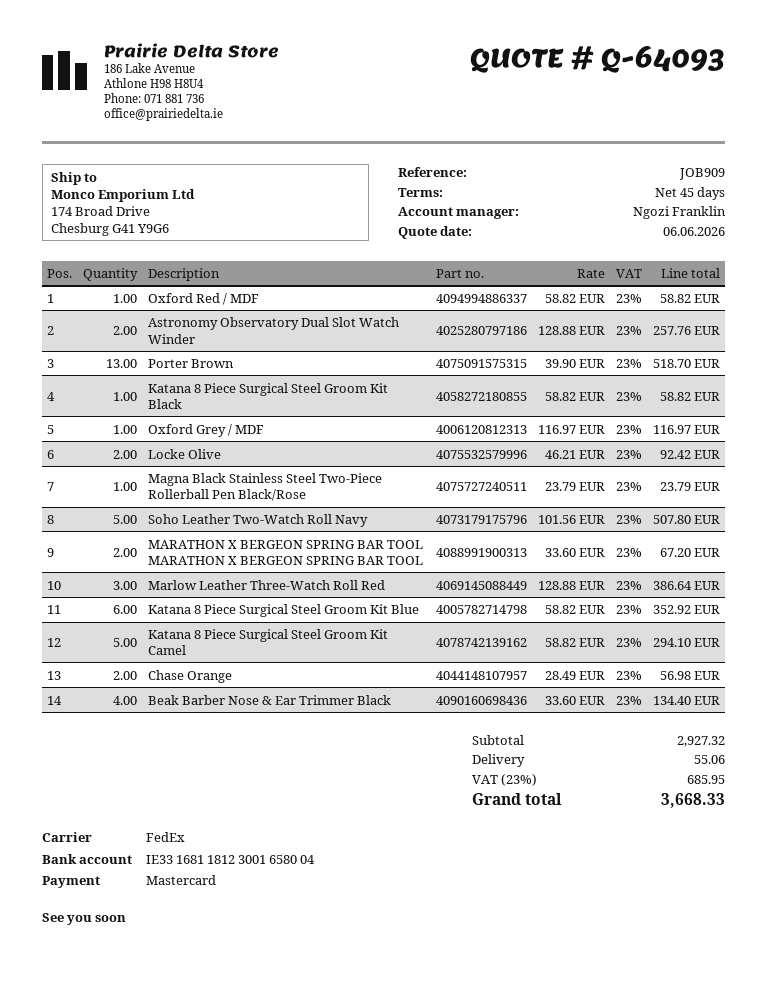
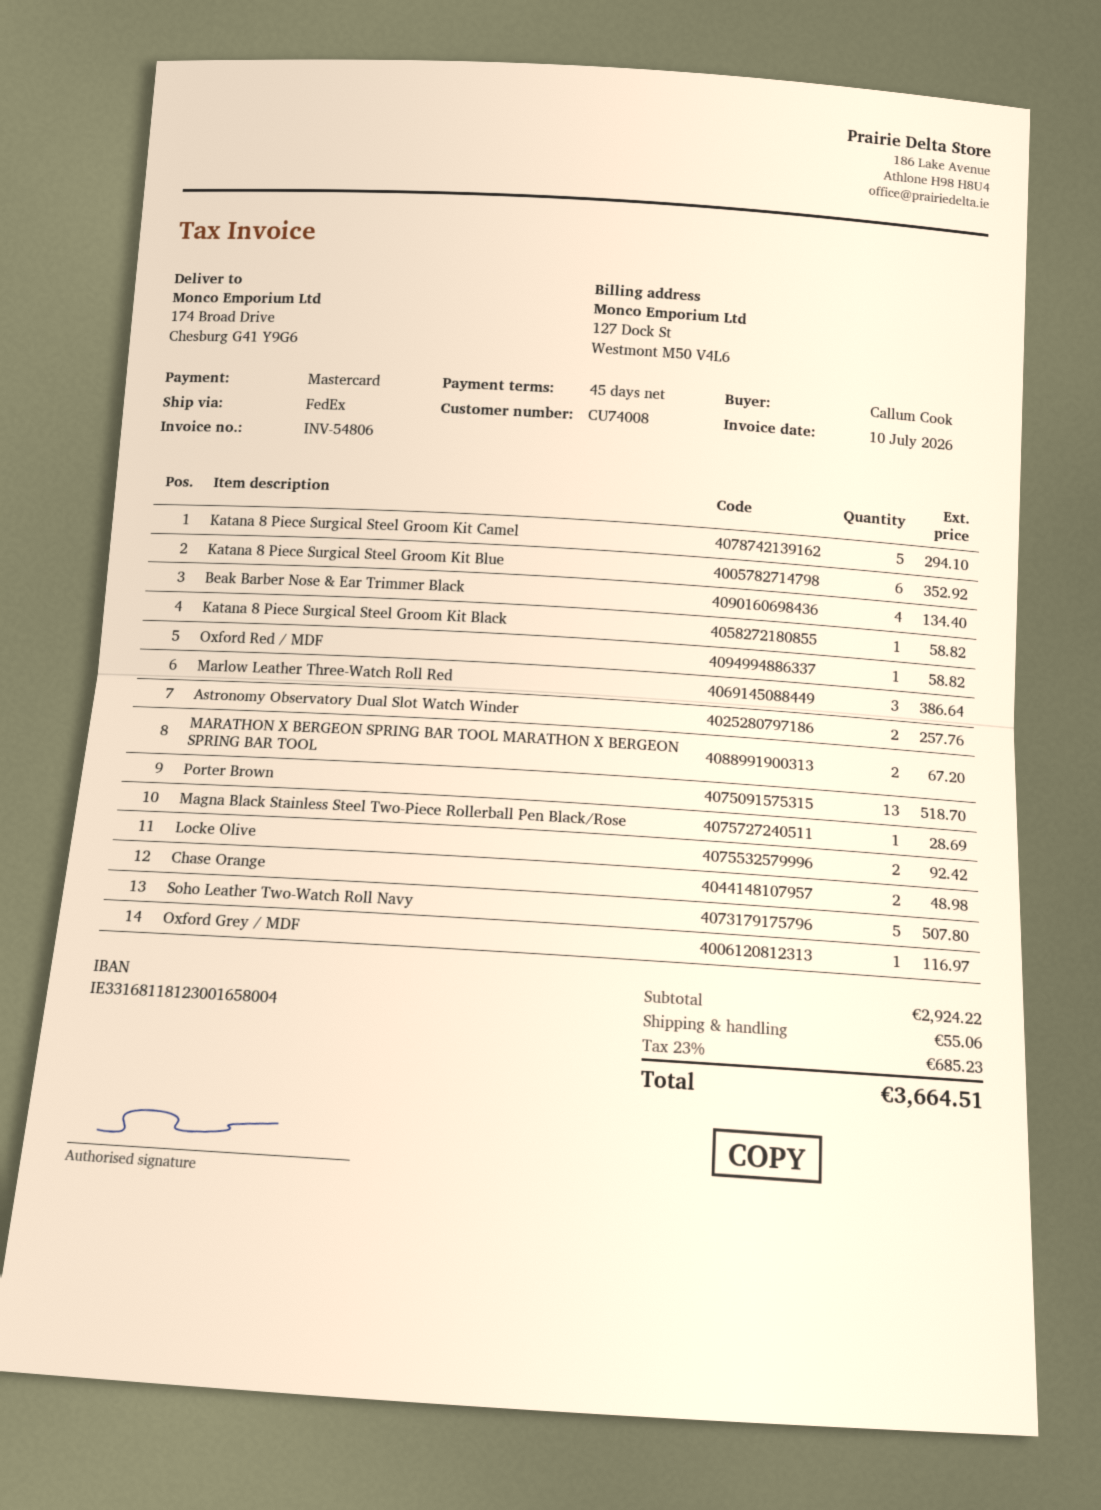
Magna Black Stainless Steel Two-Piece Rollerball Pen Black/Rose: 1 for 23.79 -> 1 for 28.69
Chase Orange: 2 for 56.98 -> 2 for 48.98
subtotal: 2927.32 -> 2924.22
tax: 23% = 685.95 -> 23% = 685.23
total: 3668.33 -> 3664.51

